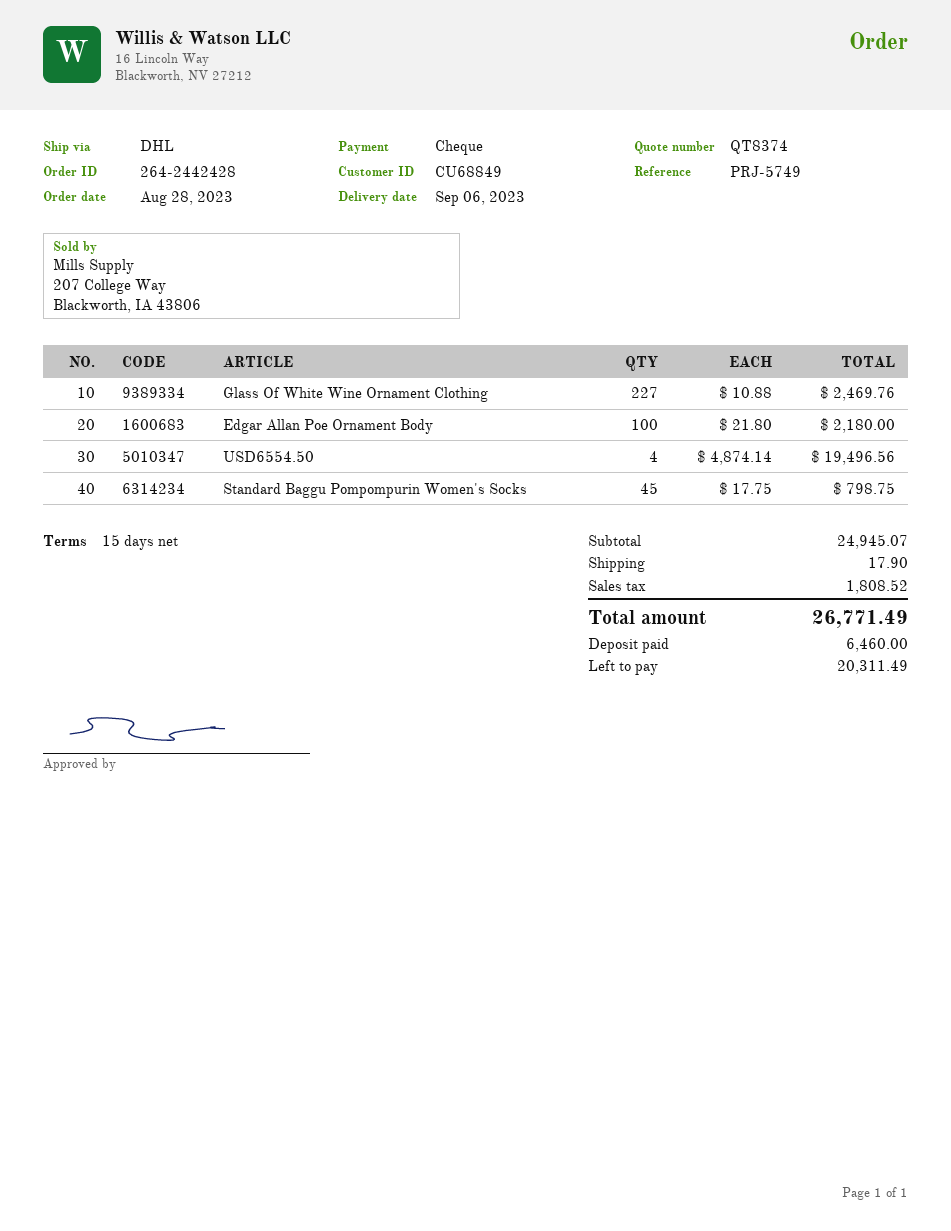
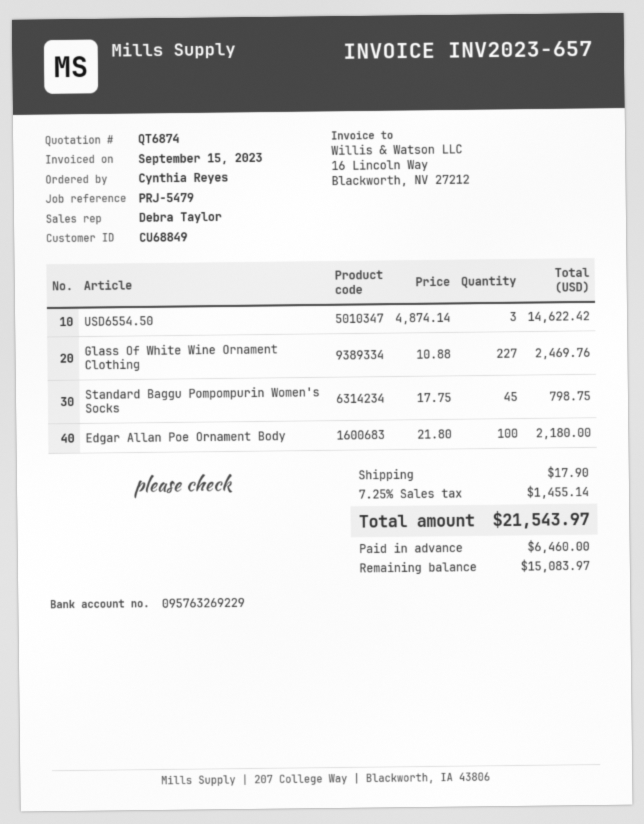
quote number: QT8374 -> QT6874
reference: PRJ-5749 -> PRJ-5479
USD6554.50: 4 x 4874.14 = 19496.56 -> 3 x 4874.14 = 14622.42
tax: 1808.52 -> 1455.14
total: 26771.49 -> 21543.97
balance: 20311.49 -> 15083.97

